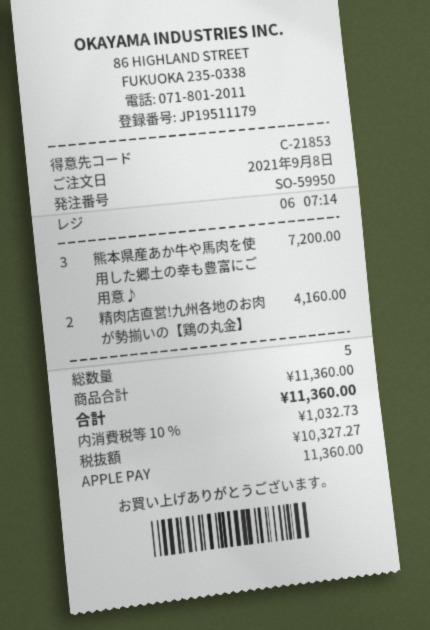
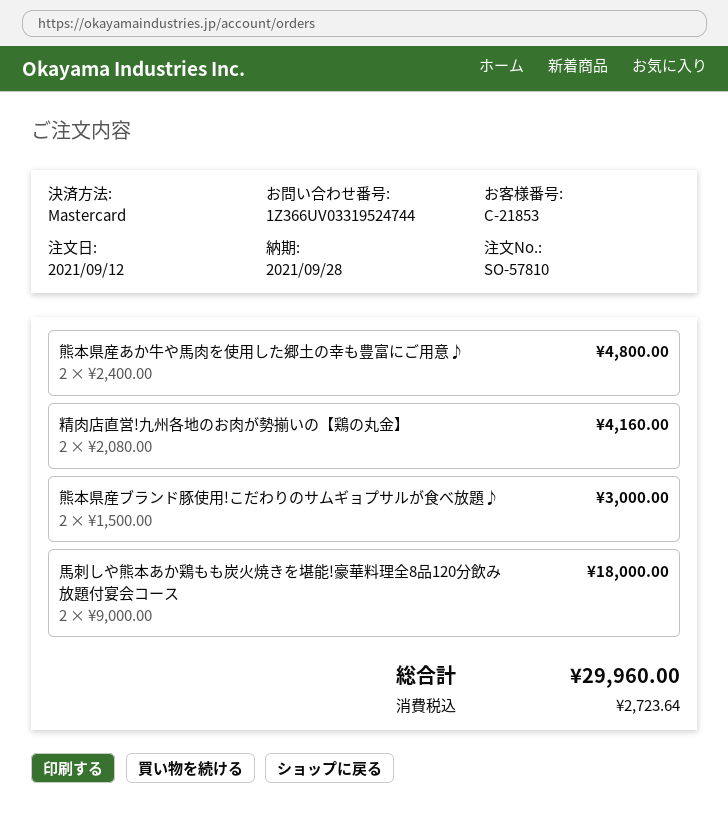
order number: SO-59950 -> SO-57810
order date: 2021-09-08 -> 2021-09-12
payment method: Apple Pay -> Mastercard
熊本県産あか牛や馬肉を使用した郷土の幸も豊富にご用意♪: 3 for 7200.00 -> 2 for 4800.00
熊本県産ブランド豚使用!こだわりのサムギョプサルが食べ放題♪: none -> 2 for 3000.00
馬刺しや熊本あか鶏もも炭火焼きを堪能!豪華料理全8品120分飲み放題付宴会コース: none -> 2 for 18000.00
tax: 1032.73 -> 2723.64
total: 11360.00 -> 29960.00

